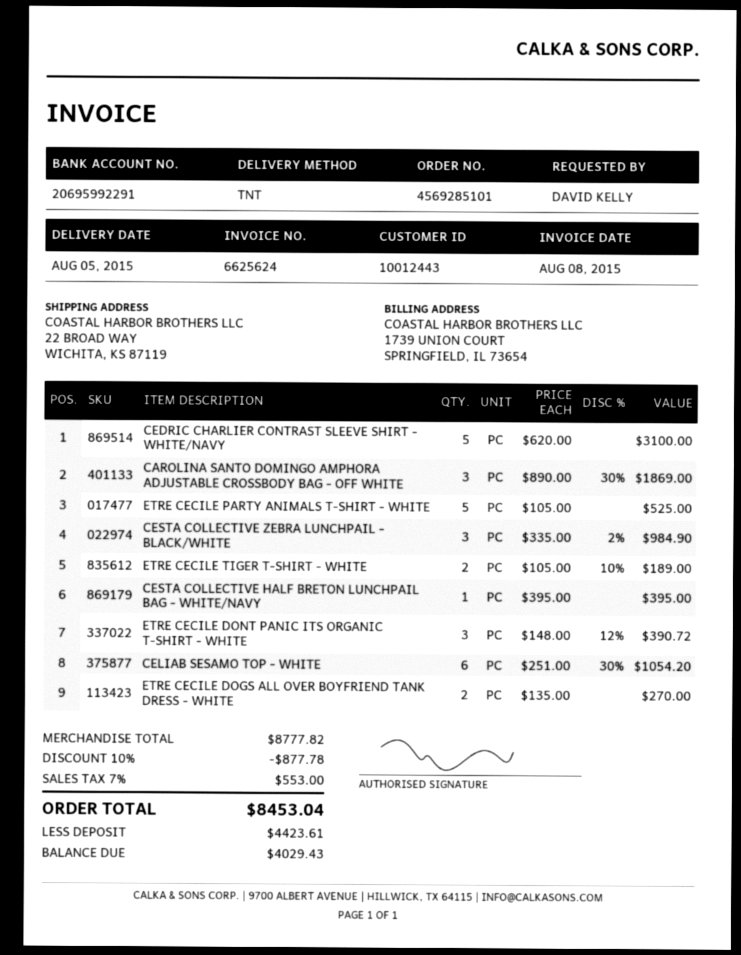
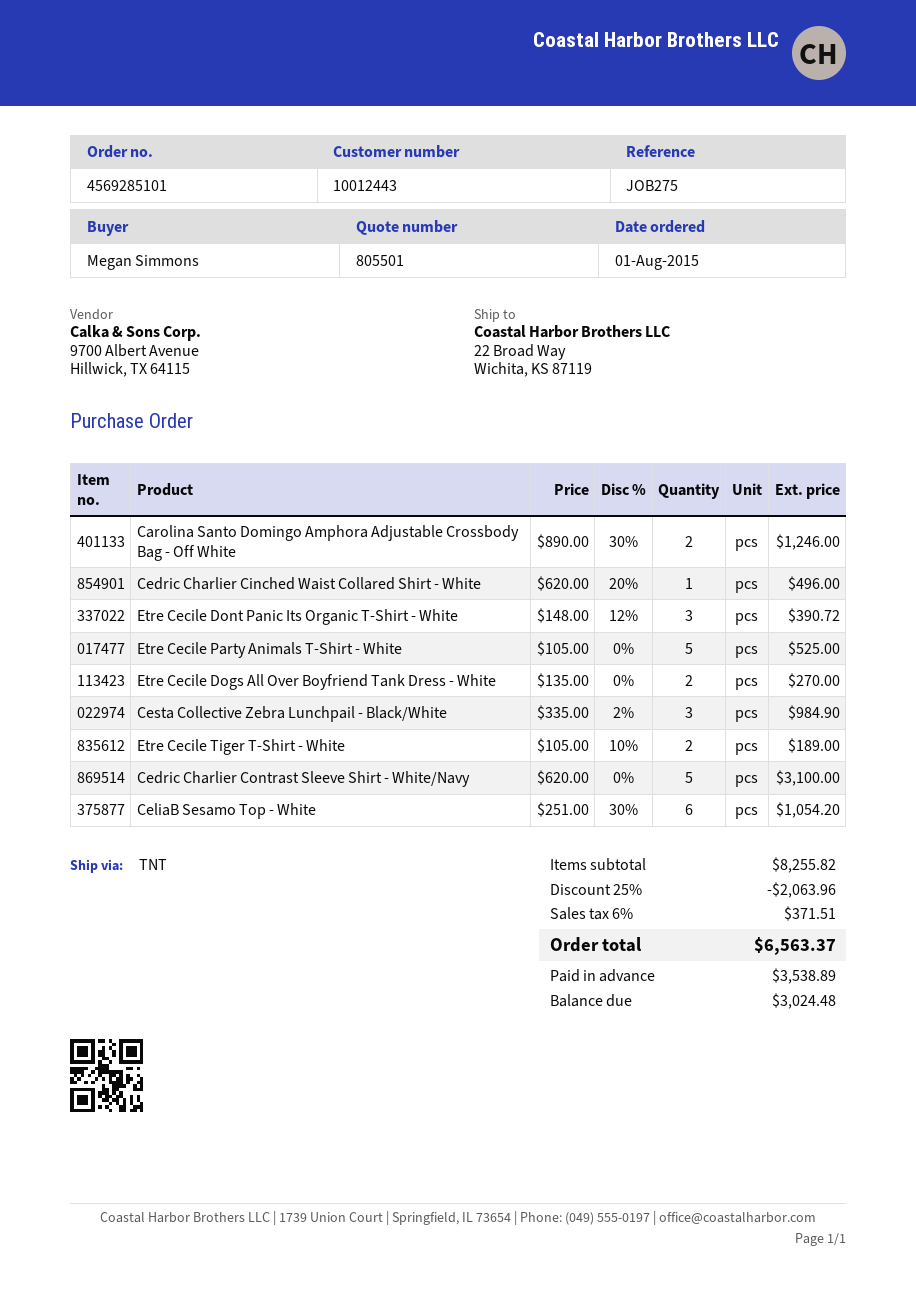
ordered by: DAVID KELLY -> Megan Simmons
CAROLINA SANTO DOMINGO AMPHORA ADJUSTABLE CROSSBODY BAG - OFF WHITE: 3 x 890.00 - 30% = 1869.00 -> 2 x 890.00 - 30% = 1246.00
CESTA COLLECTIVE HALF BRETON LUNCHPAIL BAG - WHITE/NAVY: 1 x 395.00 = 395.00 -> none
Cedric Charlier Cinched Waist Collared Shirt - White: none -> 1 x 620.00 - 20% = 496.00
subtotal: 8777.82 -> 8255.82
discount: 10% = 877.78 -> 25% = 2063.96
tax: 7% = 553.00 -> 6% = 371.51
total: 8453.04 -> 6563.37
deposit: 4423.61 -> 3538.89
balance: 4029.43 -> 3024.48

